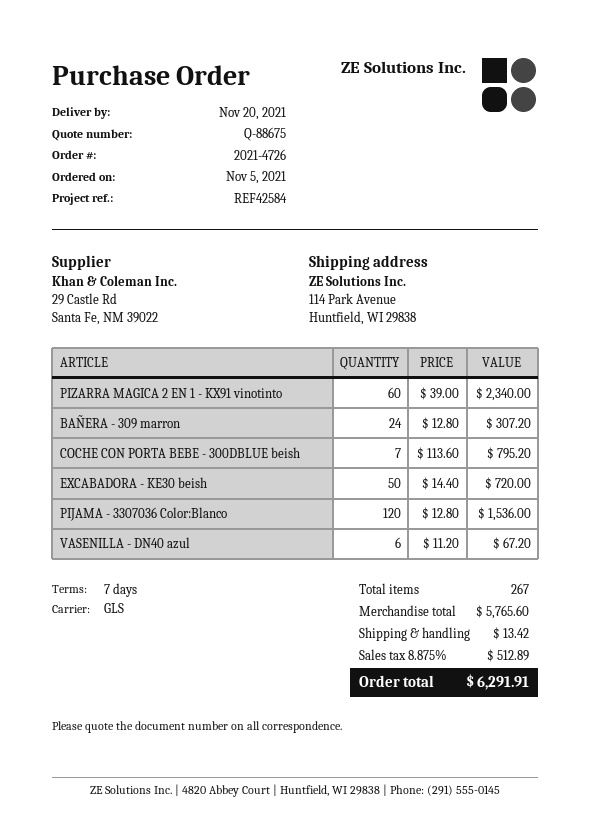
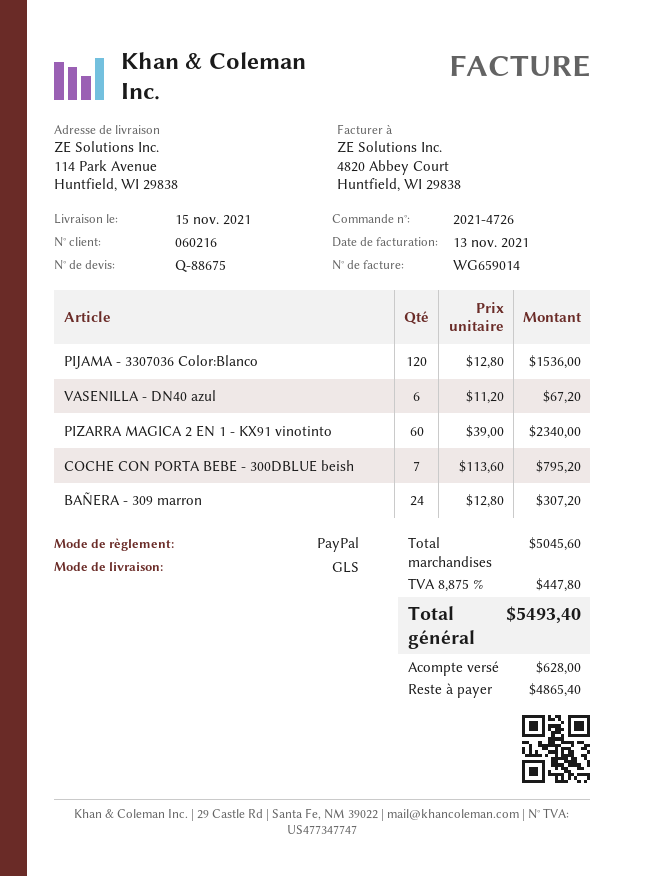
delivery date: 2021-11-20 -> 2021-11-15
EXCABADORA - KE30 beish: 50 x 14.40 = 720.00 -> none
subtotal: 5765.60 -> 5045.60
shipping: 13.42 -> none
tax: 8.875% = 512.89 -> 8.875% = 447.80
total: 6291.91 -> 5493.40

